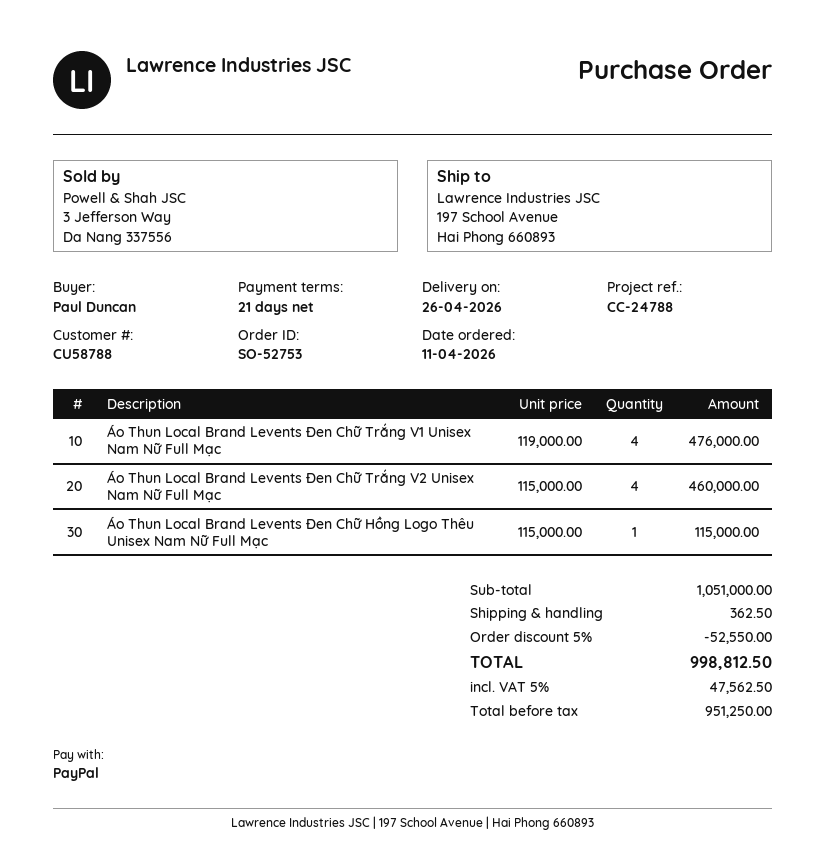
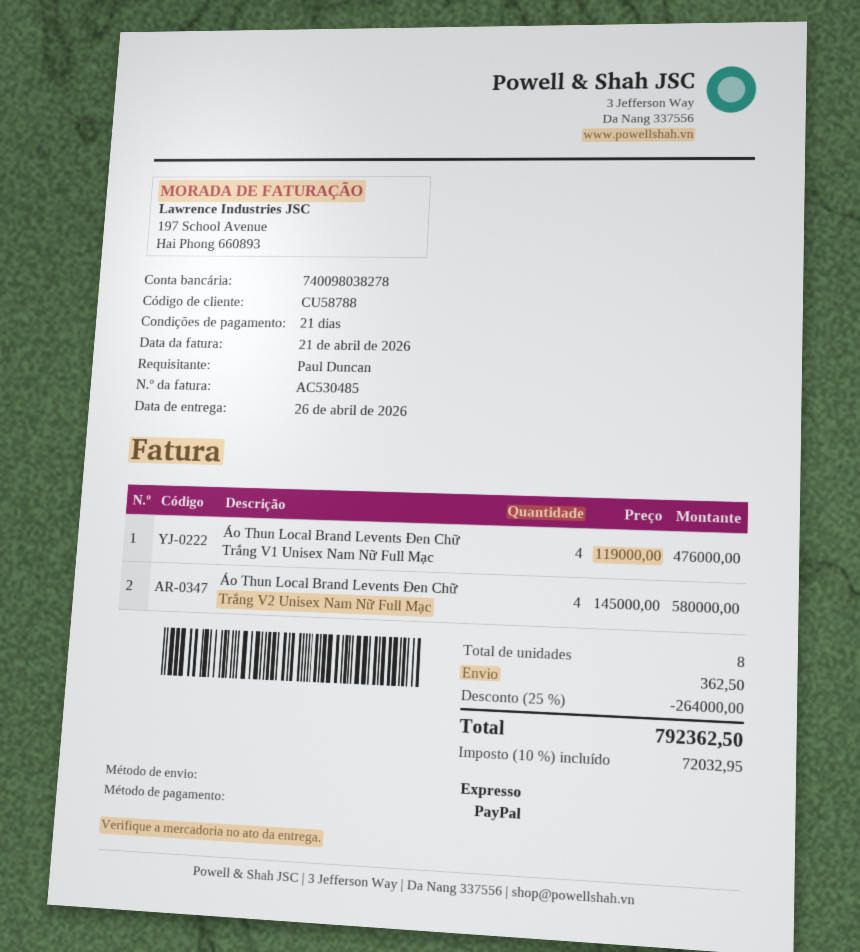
Áo Thun Local Brand Levents Đen Chữ Trắng V2 Unisex Nam Nữ Full Mạc: 4 x 115000.00 = 460000.00 -> 4 x 145000.00 = 580000.00
Áo Thun Local Brand Levents Đen Chữ Hồng Logo Thêu Unisex Nam Nữ Full Mạc: 1 x 115000.00 = 115000.00 -> none
discount: 5% = 52550.00 -> 25% = 264000.00
tax: 5% = 47562.50 -> 10% = 72032.95
total: 998812.50 -> 792362.50

